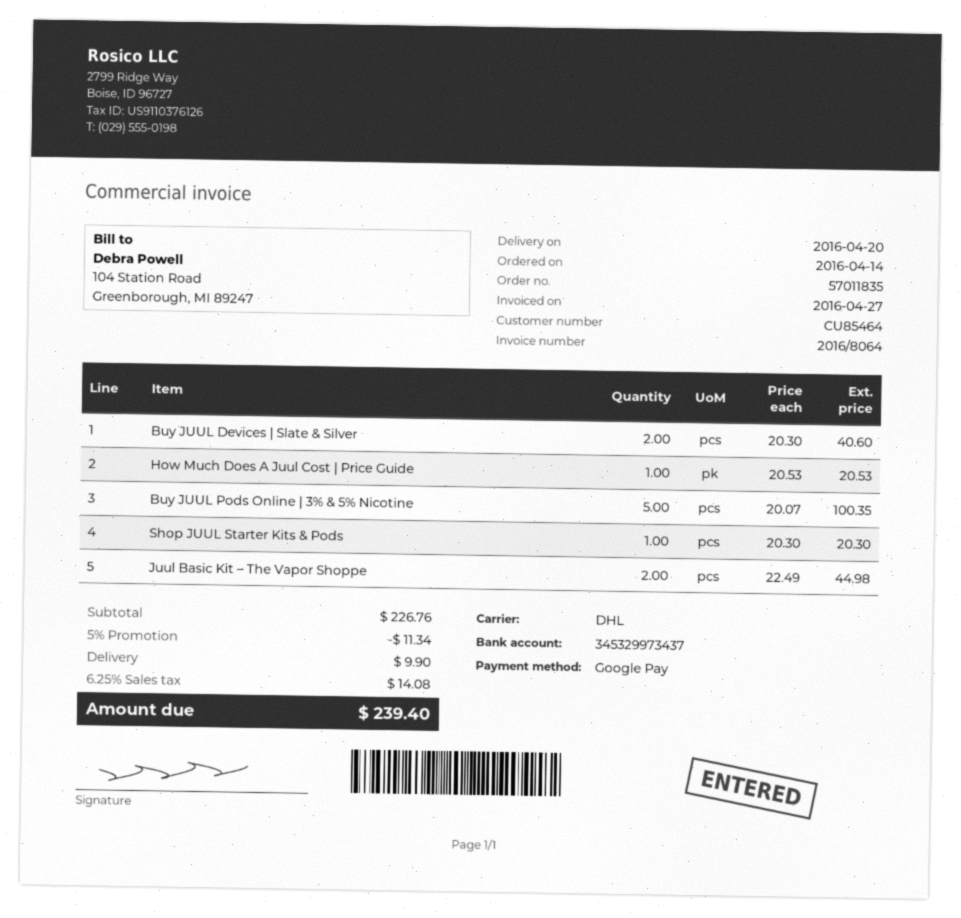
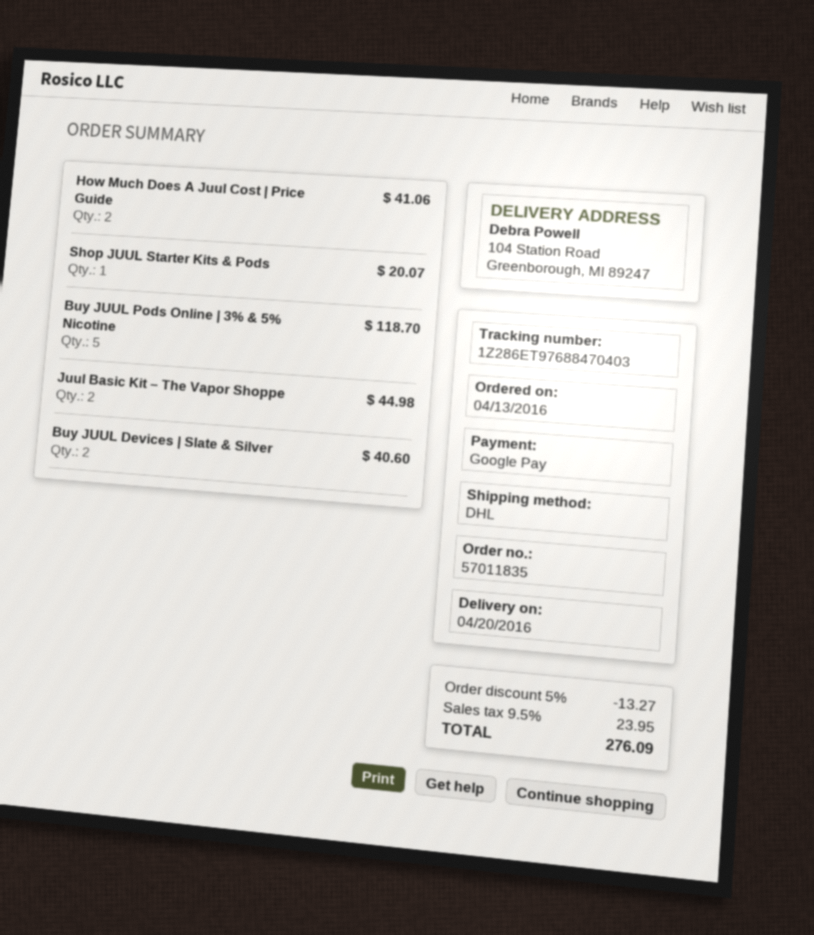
order date: 2016-04-14 -> 2016-04-13
How Much Does A Juul Cost | Price Guide: 1 for 20.53 -> 2 for 41.06
Buy JUUL Pods Online | 3% & 5% Nicotine: 5 for 100.35 -> 5 for 118.70
Shop JUUL Starter Kits & Pods: 1 for 20.30 -> 1 for 20.07
discount: 5% = 11.34 -> 5% = 13.27
shipping: 9.90 -> none
tax: 6.25% = 14.08 -> 9.5% = 23.95
total: 239.40 -> 276.09

